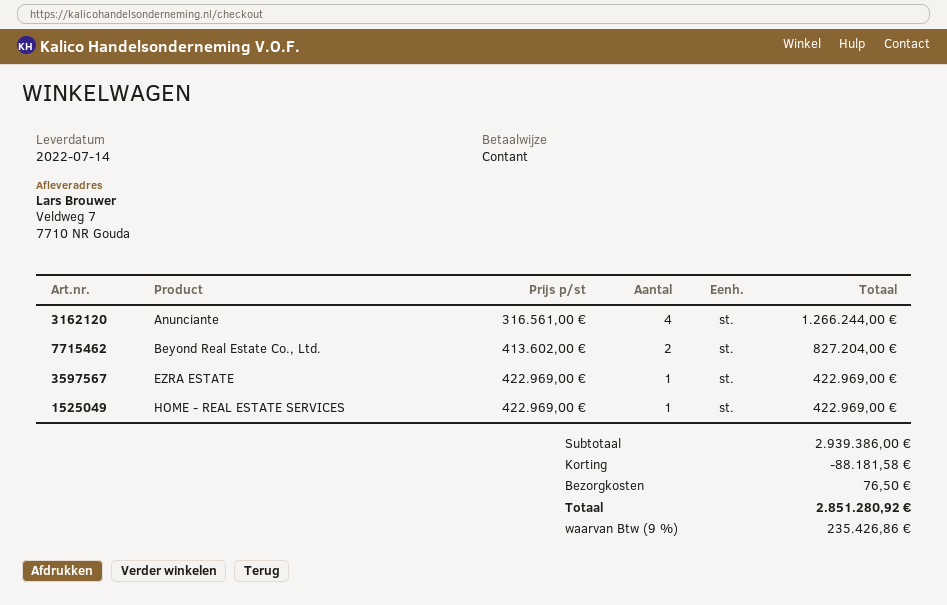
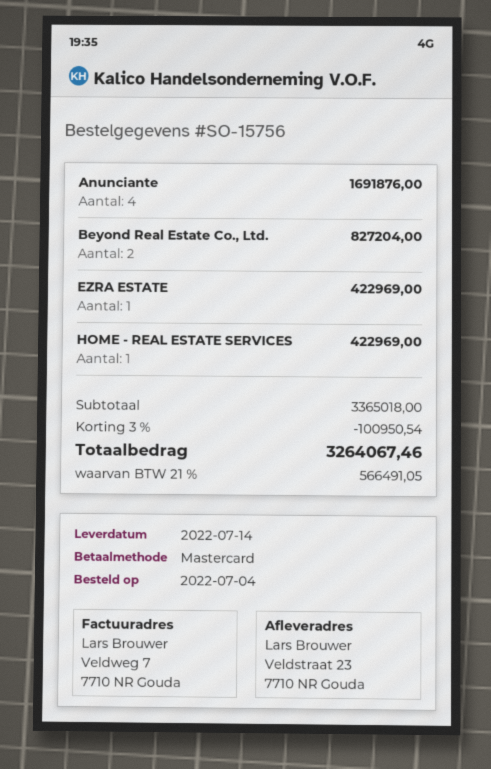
payment method: cash -> Mastercard
ship to: Veldweg 7, 7710 NR Gouda -> Veldstraat 23, 7710 NR Gouda
Anunciante: 4 for 1266244.00 -> 4 for 1691876.00
subtotal: 2939386.00 -> 3365018.00
discount: 88181.58 -> 100950.54
shipping: 76.50 -> none
tax: 9% = 235426.86 -> 21% = 566491.05
total: 2851280.92 -> 3264067.46

